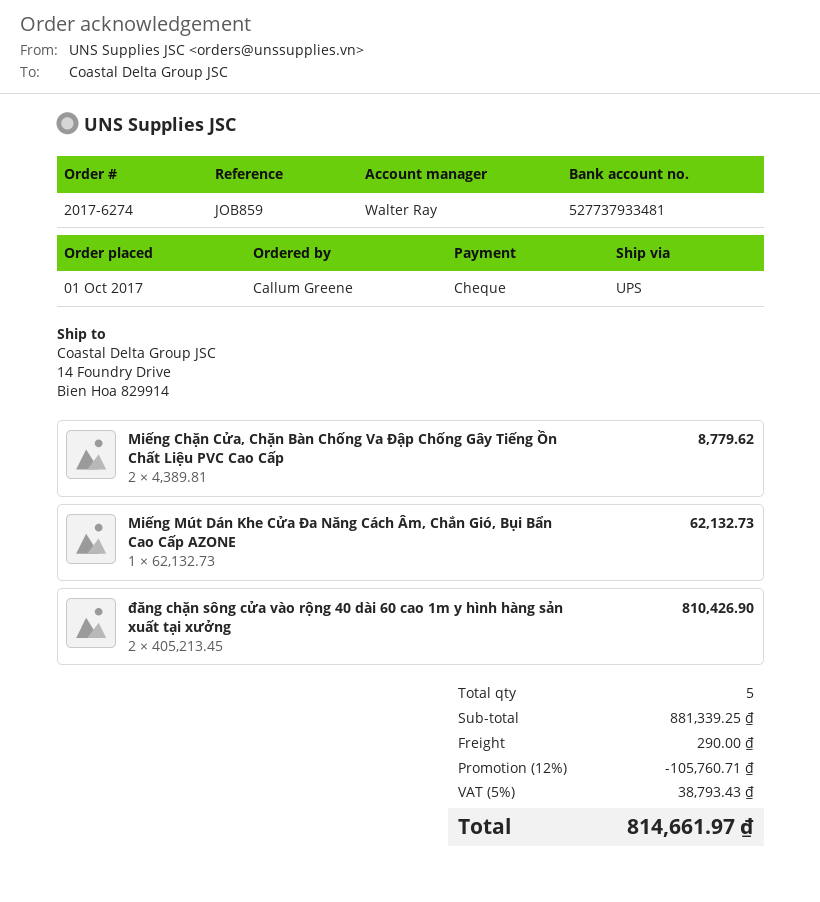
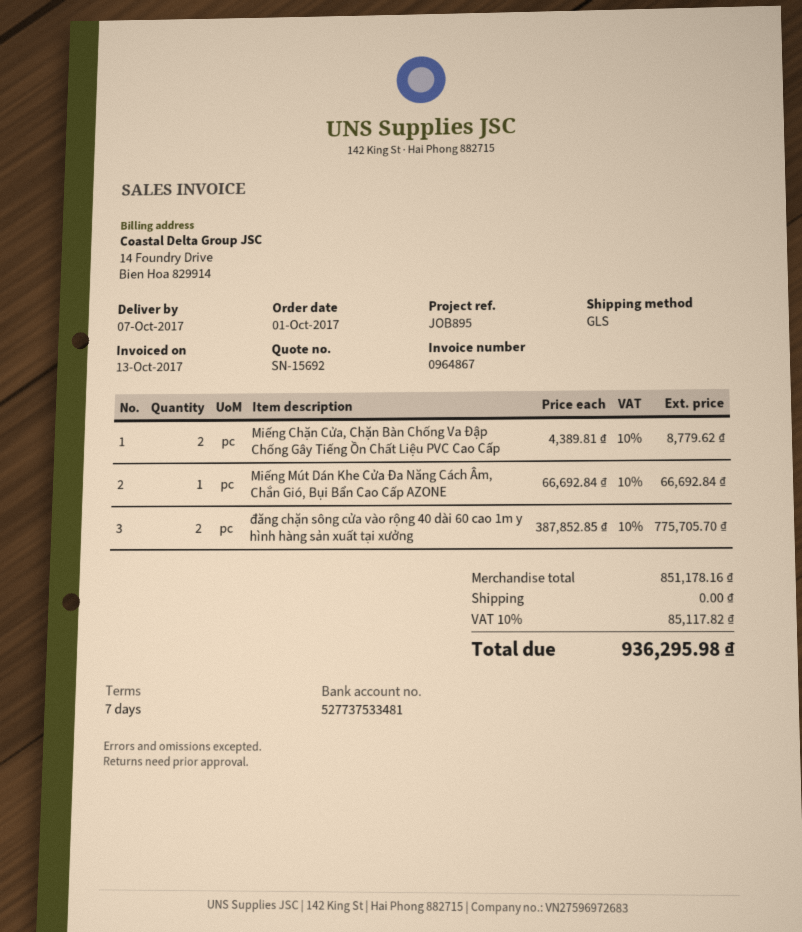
reference: JOB859 -> JOB895
bank account: 527737933481 -> 527737533481
shipping method: UPS -> GLS
Miếng Mút Dán Khe Cửa Đa Năng Cách Âm, Chắn Gió, Bụi Bẩn Cao Cấp AZONE: 1 x 62132.73 = 62132.73 -> 1 x 66692.84 = 66692.84
đăng chặn sông cửa vào rộng 40 dài 60 cao 1m y hình hàng sản xuất tại xưởng: 2 x 405213.45 = 810426.90 -> 2 x 387852.85 = 775705.70
subtotal: 881339.25 -> 851178.16
discount: 12% = 105760.71 -> none
shipping: 290.00 -> 0.00
tax: 5% = 38793.43 -> 10% = 85117.82
total: 814661.97 -> 936295.98

